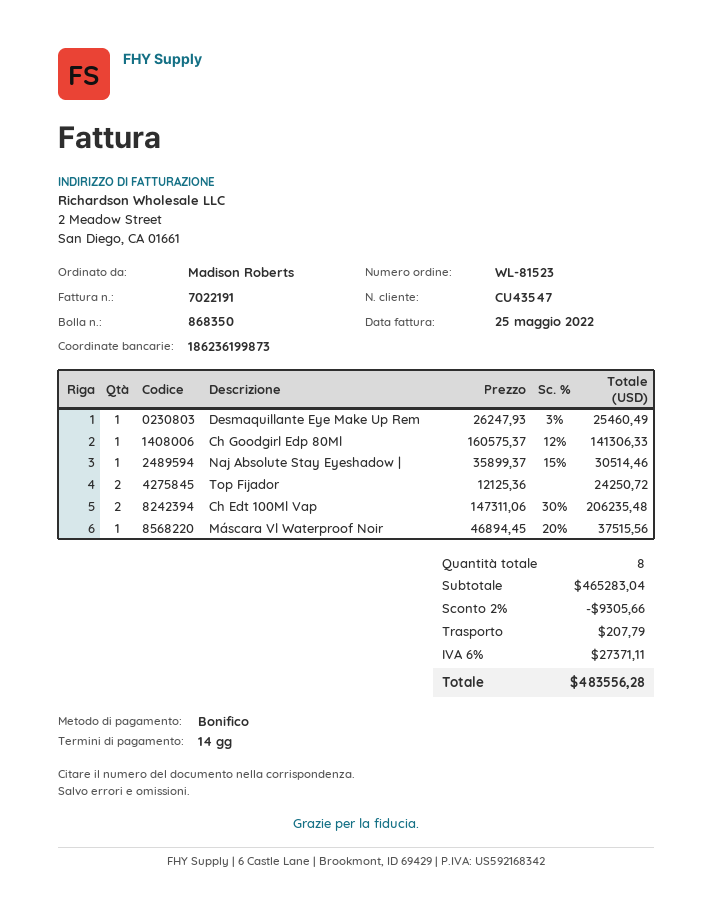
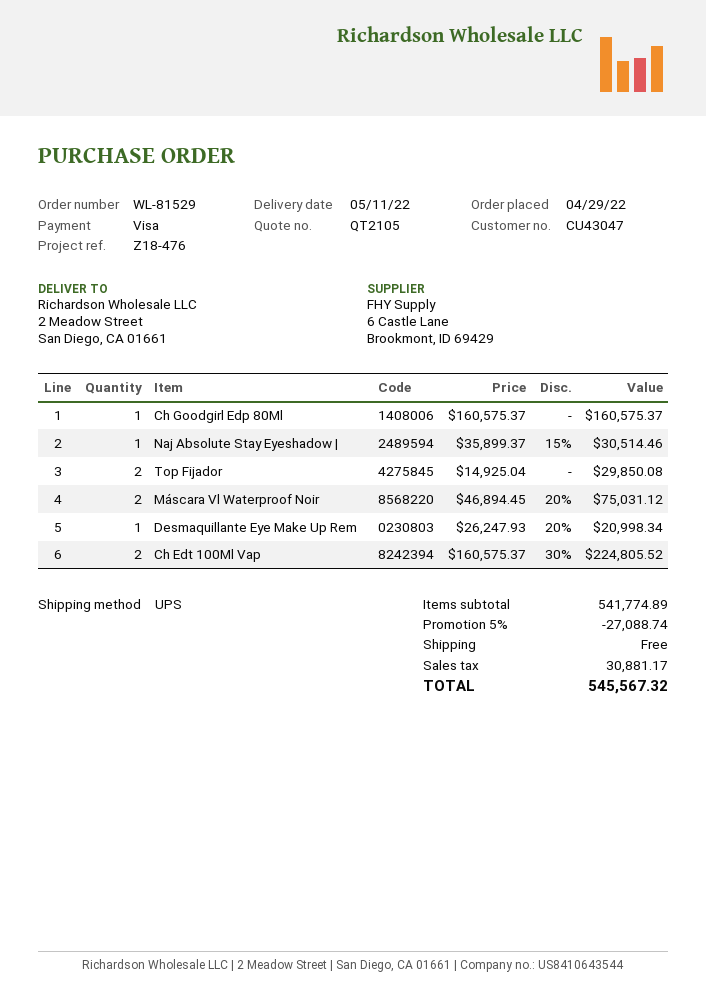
order number: WL-81523 -> WL-81529
customer number: CU43547 -> CU43047
payment method: bank transfer -> Visa
Desmaquillante Eye Make Up Rem: 1 x 26247.93 - 3% = 25460.49 -> 1 x 26247.93 - 20% = 20998.34
Ch Goodgirl Edp 80Ml: 1 x 160575.37 - 12% = 141306.33 -> 1 x 160575.37 = 160575.37
Top Fijador: 2 x 12125.36 = 24250.72 -> 2 x 14925.04 = 29850.08
Ch Edt 100Ml Vap: 2 x 147311.06 - 30% = 206235.48 -> 2 x 160575.37 - 30% = 224805.52
Máscara Vl Waterproof Noir: 1 x 46894.45 - 20% = 37515.56 -> 2 x 46894.45 - 20% = 75031.12
subtotal: 465283.04 -> 541774.89
discount: 2% = 9305.66 -> 5% = 27088.74
shipping: 207.79 -> 0.00
tax: 27371.11 -> 30881.17
total: 483556.28 -> 545567.32

